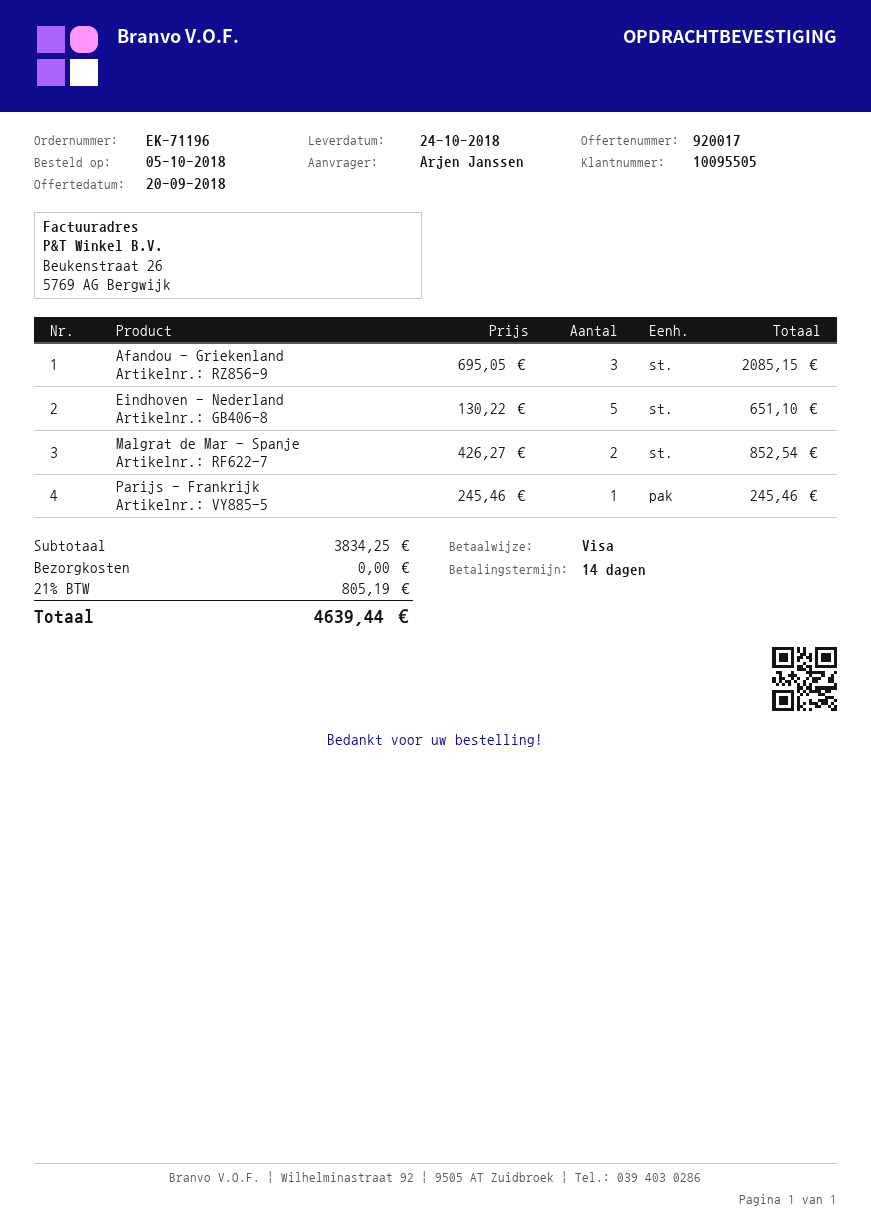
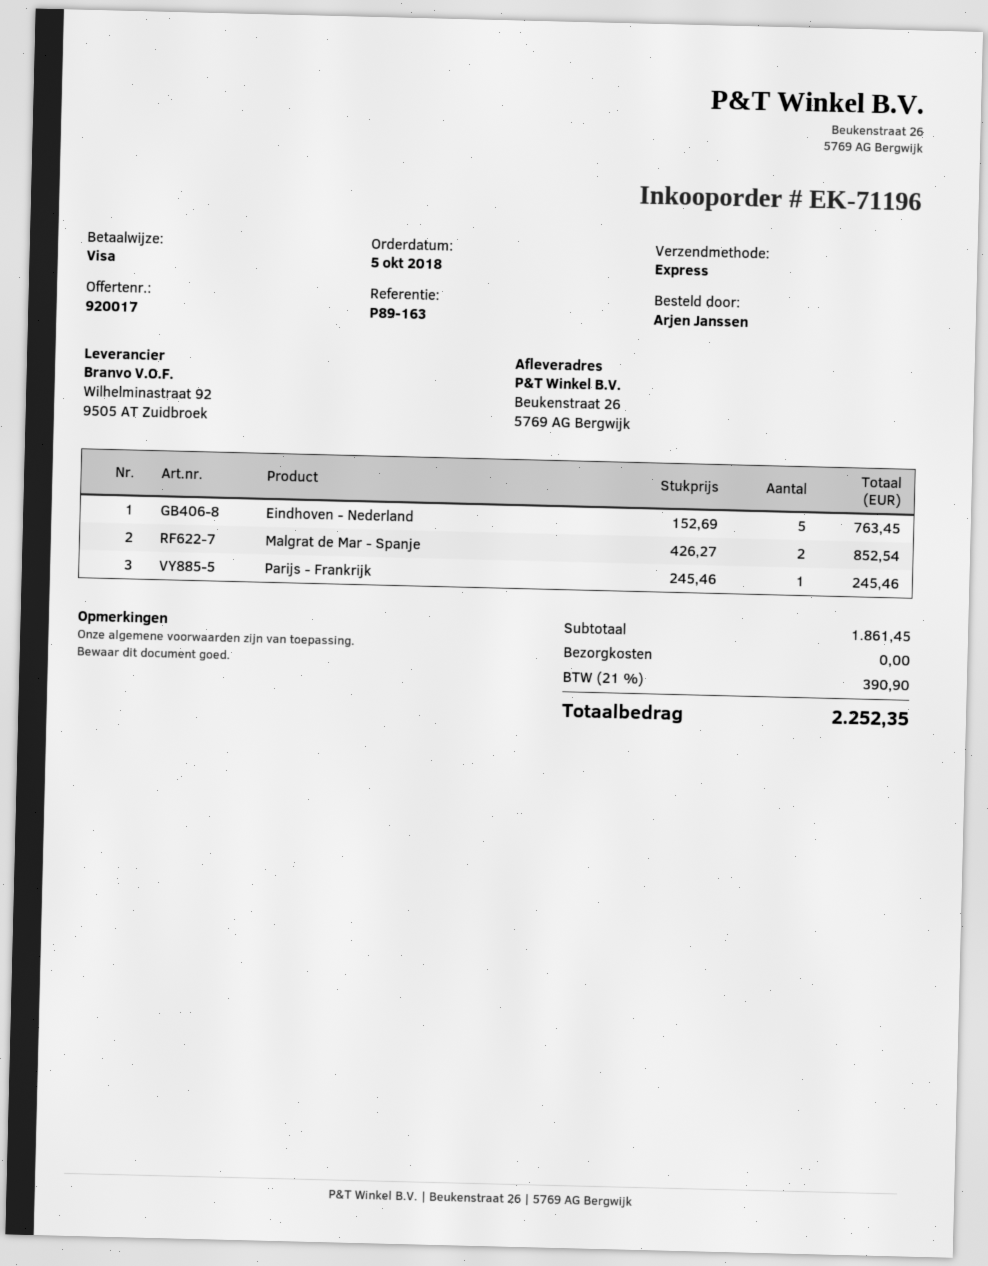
Afandou - Griekenland: 3 x 695.05 = 2085.15 -> none
Eindhoven - Nederland: 5 x 130.22 = 651.10 -> 5 x 152.69 = 763.45
subtotal: 3834.25 -> 1861.45
tax: 21% = 805.19 -> 21% = 390.90
total: 4639.44 -> 2252.35

